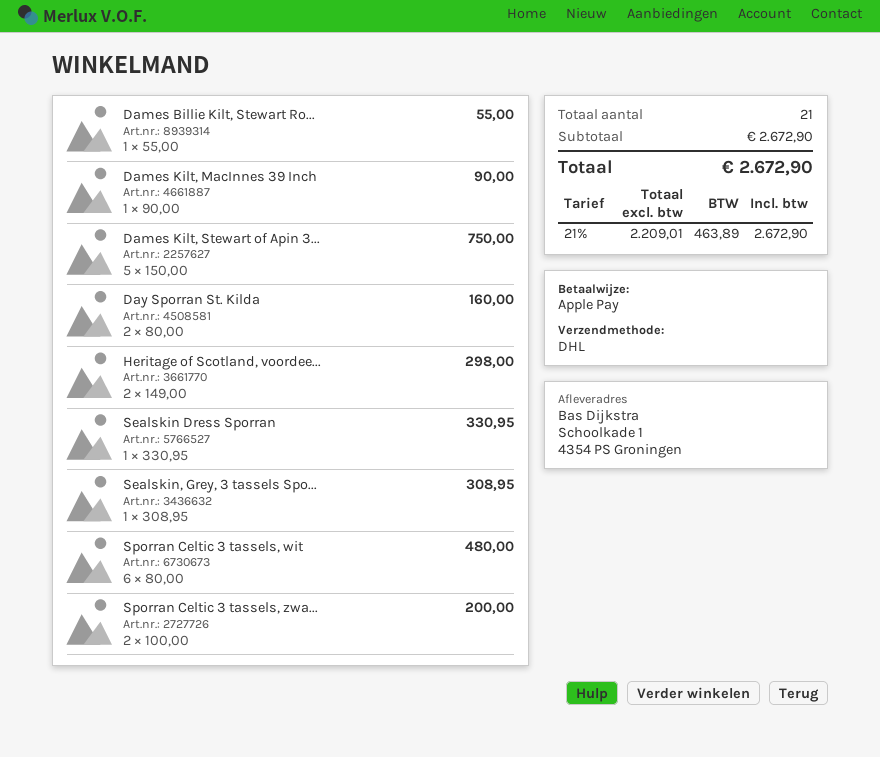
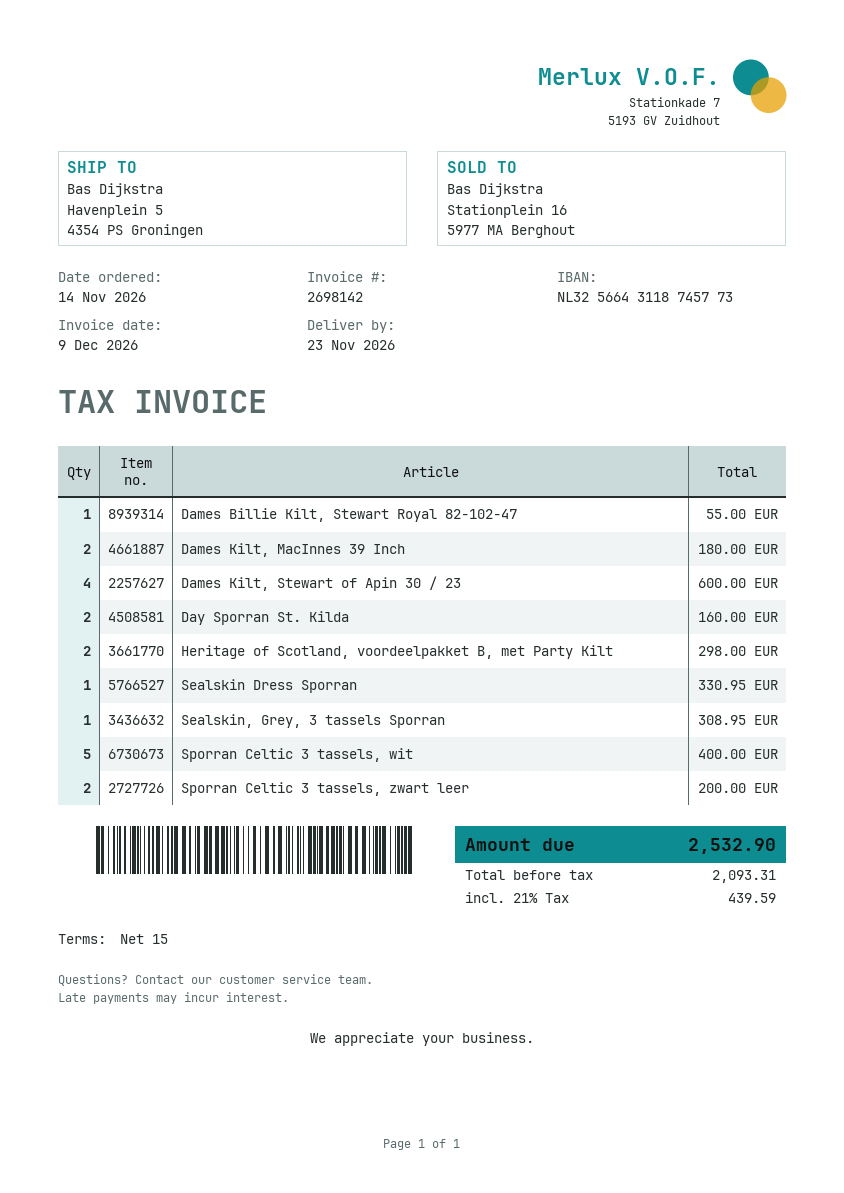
ship to: Schoolkade 1, 4354 PS Groningen -> Havenplein 5, 4354 PS Groningen
Dames Kilt, MacInnes 39 Inch: 1 for 90.00 -> 2 for 180.00
Dames Kilt, Stewart of Apin 3...: 5 for 750.00 -> 4 for 600.00
Sporran Celtic 3 tassels, wit: 6 for 480.00 -> 5 for 400.00
net: 2209.01 -> 2093.31
tax: 21% = 463.89 -> 21% = 439.59
total: 2672.90 -> 2532.90

